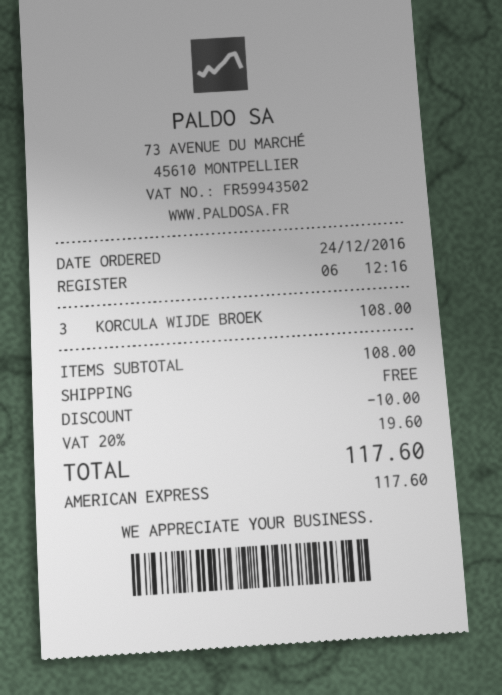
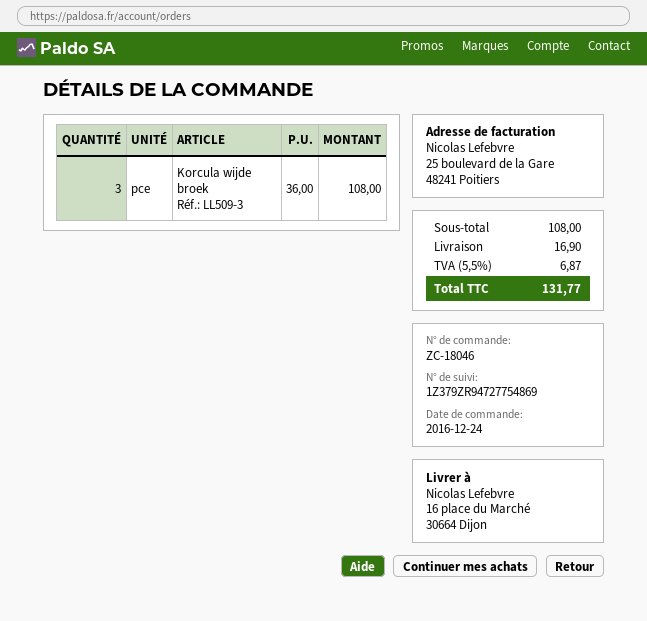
discount: 10.00 -> none
shipping: 0.00 -> 16.90
tax: 20% = 19.60 -> 5.5% = 6.87
total: 117.60 -> 131.77

